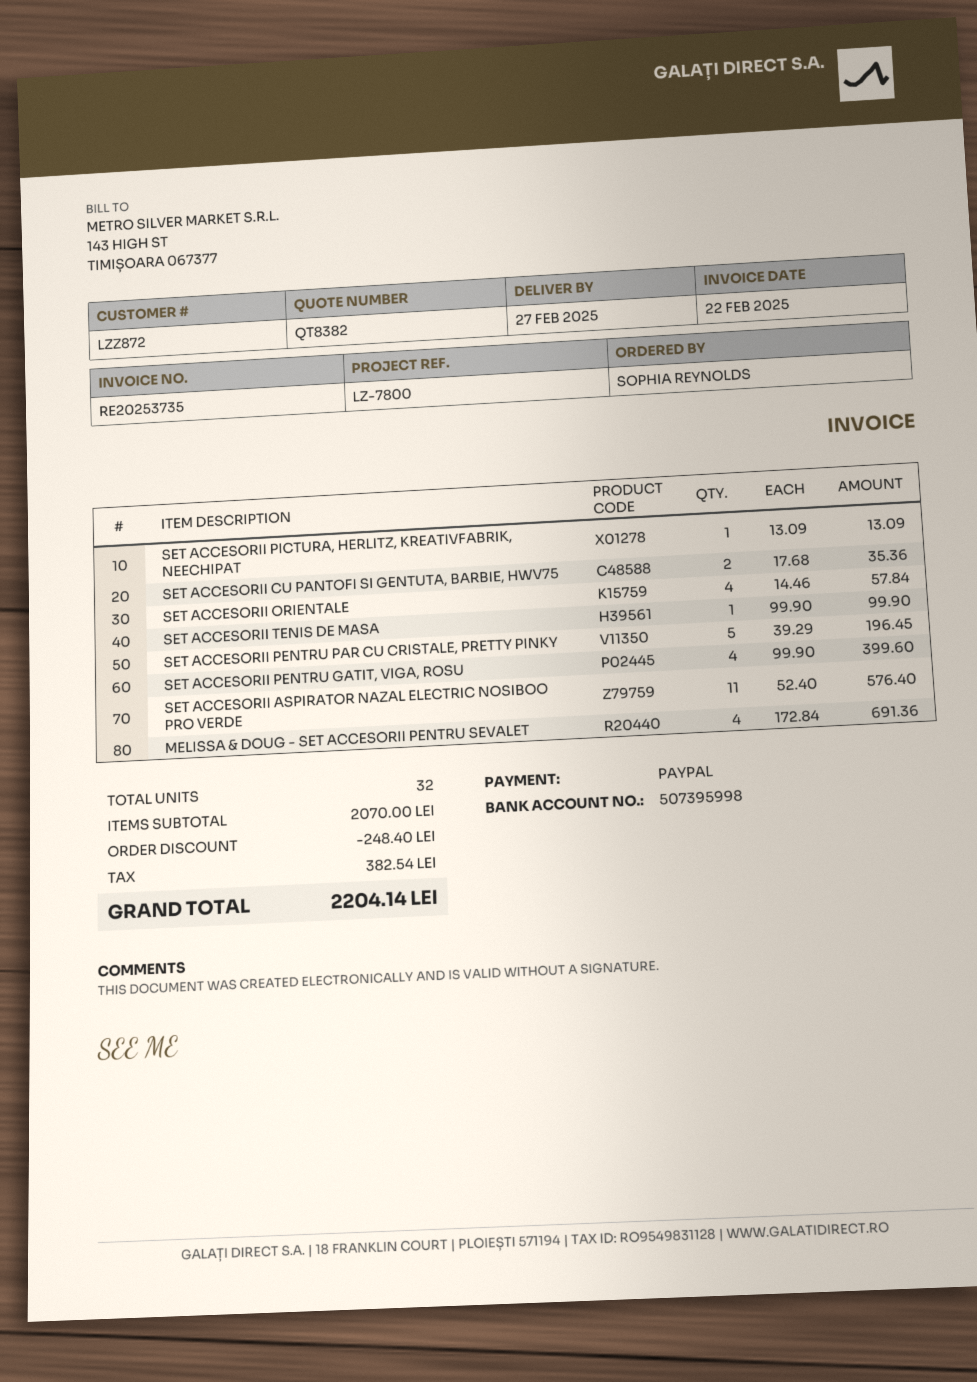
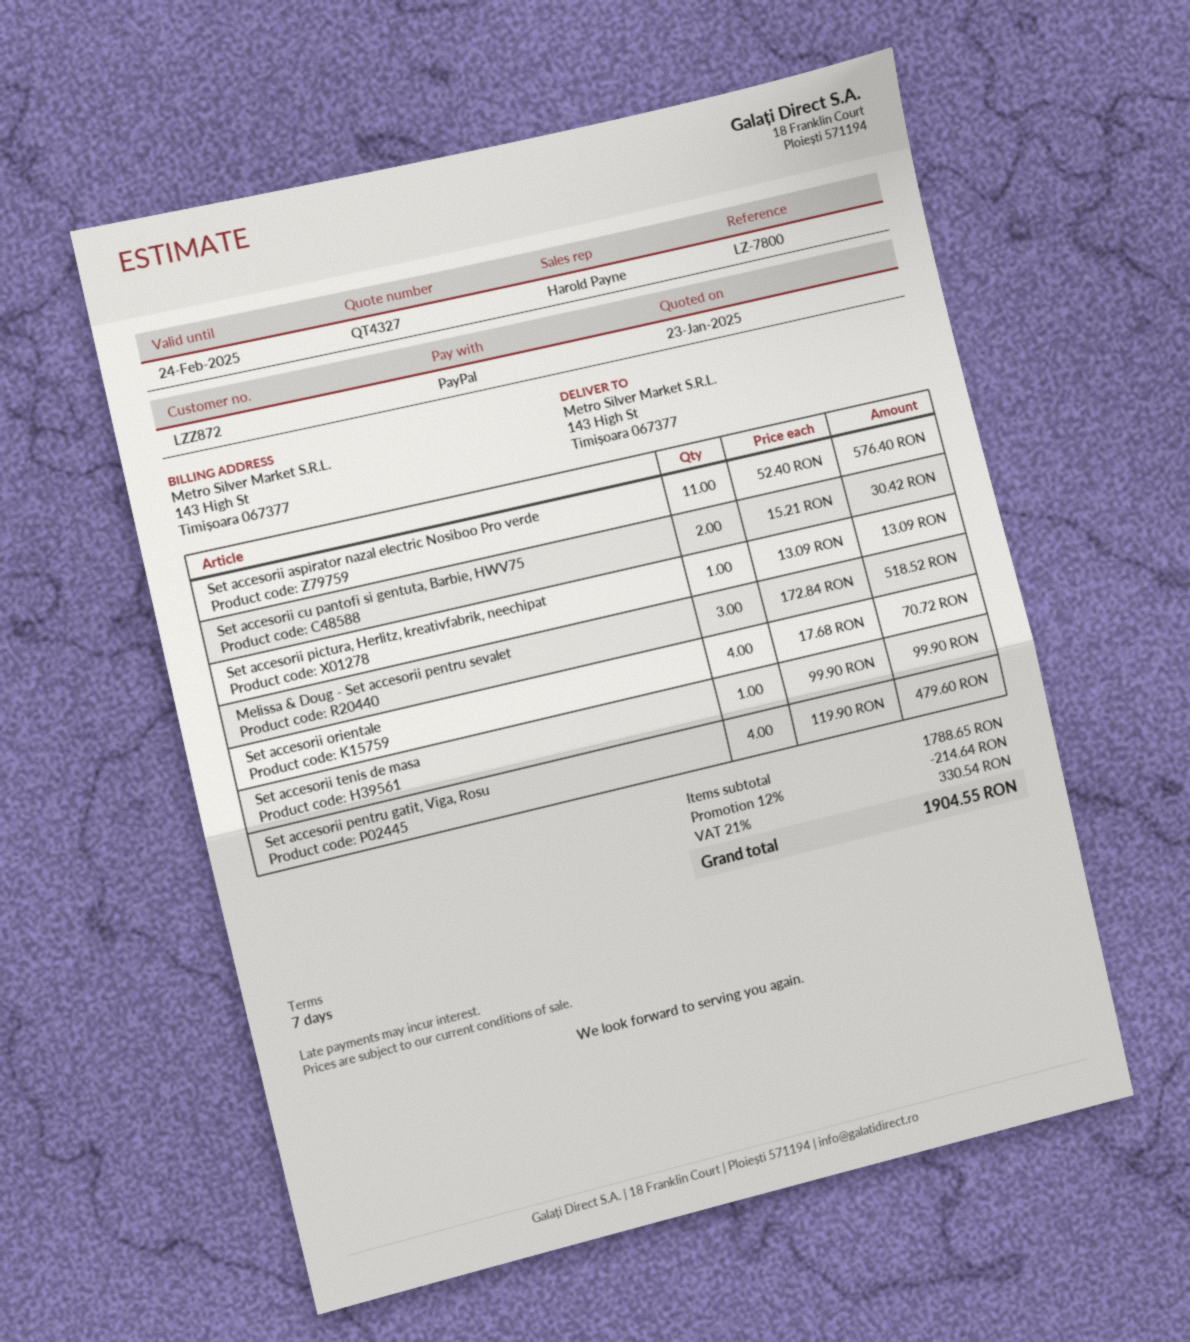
quote number: QT8382 -> QT4327
SET ACCESORII CU PANTOFI SI GENTUTA, BARBIE, HWV75: 2 x 17.68 = 35.36 -> 2 x 15.21 = 30.42
SET ACCESORII ORIENTALE: 4 x 14.46 = 57.84 -> 4 x 17.68 = 70.72
SET ACCESORII PENTRU PAR CU CRISTALE, PRETTY PINKY: 5 x 39.29 = 196.45 -> none
SET ACCESORII PENTRU GATIT, VIGA, ROSU: 4 x 99.90 = 399.60 -> 4 x 119.90 = 479.60
MELISSA & DOUG - SET ACCESORII PENTRU SEVALET: 4 x 172.84 = 691.36 -> 3 x 172.84 = 518.52
subtotal: 2070.00 -> 1788.65
discount: 248.40 -> 214.64
tax: 382.54 -> 330.54
total: 2204.14 -> 1904.55

